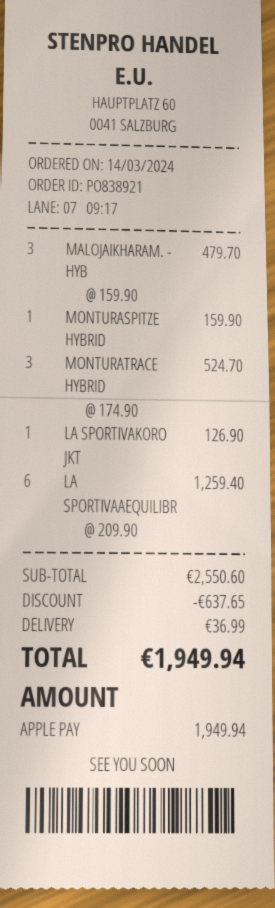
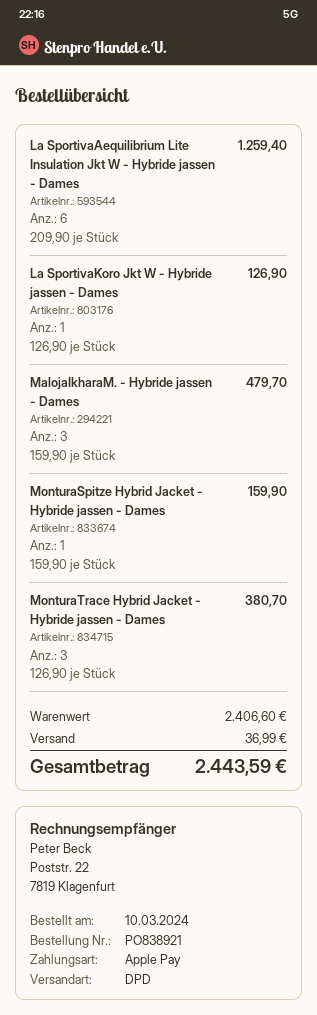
order date: 2024-03-14 -> 2024-03-10
MONTURATRACE HYBRID: 3 x 174.90 = 524.70 -> 3 x 126.90 = 380.70
subtotal: 2550.60 -> 2406.60
discount: 637.65 -> none
total: 1949.94 -> 2443.59

